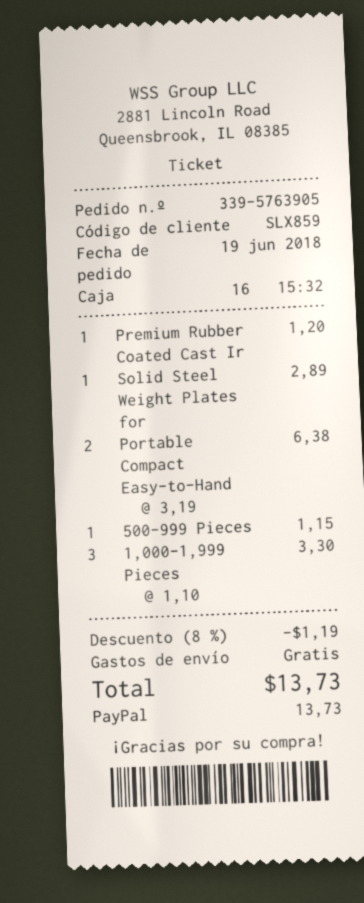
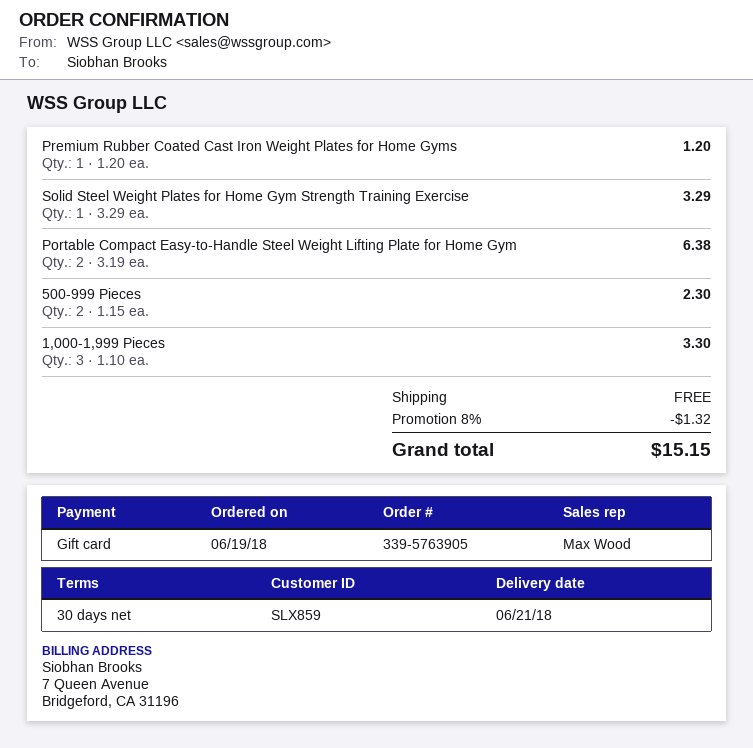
payment method: PayPal -> gift card
Solid Steel Weight Plates for: 1 x 2.89 = 2.89 -> 1 x 3.29 = 3.29
500-999 Pieces: 1 x 1.15 = 1.15 -> 2 x 1.15 = 2.30
discount: 8% = 1.19 -> 8% = 1.32
total: 13.73 -> 15.15

